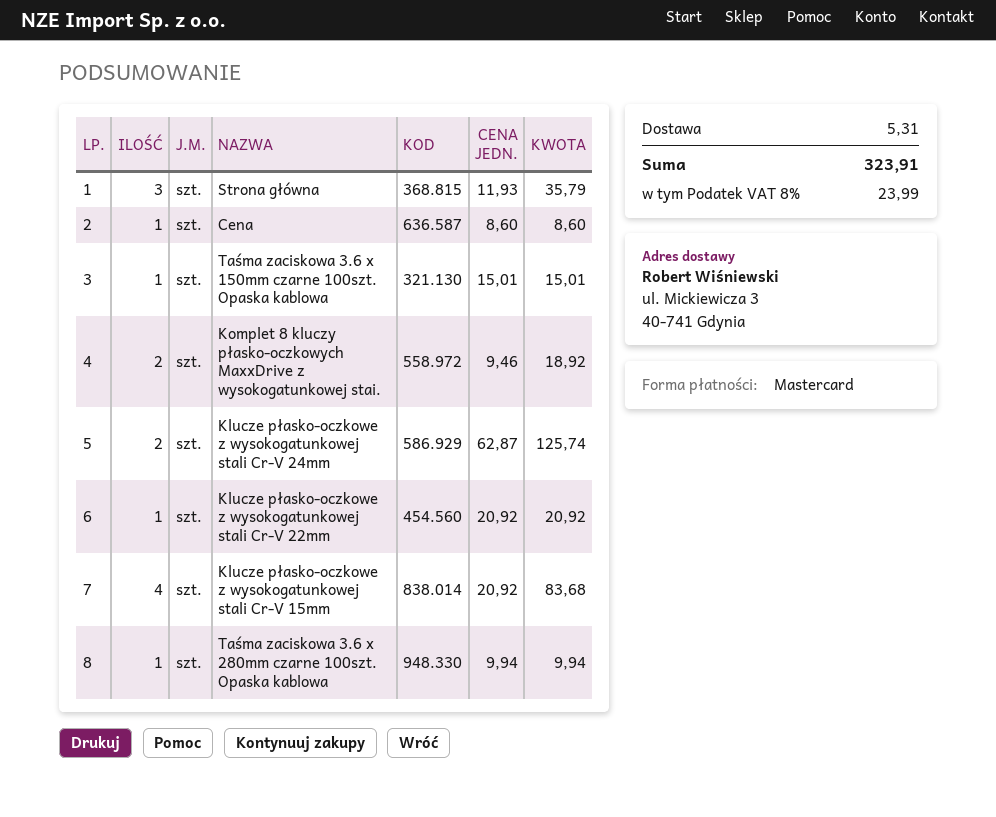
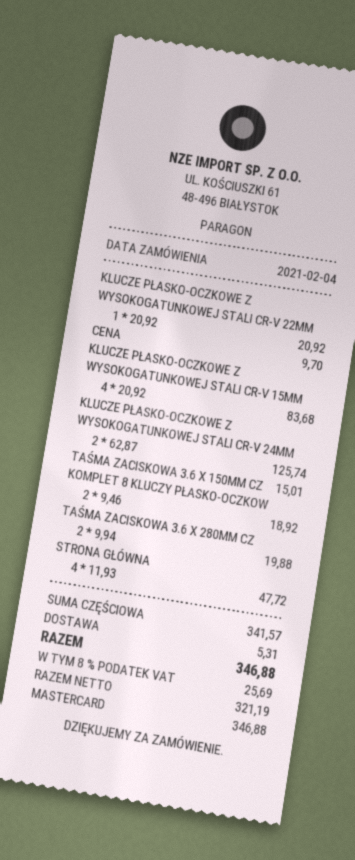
Strona główna: 3 x 11.93 = 35.79 -> 4 x 11.93 = 47.72
Cena: 1 x 8.60 = 8.60 -> 1 x 9.70 = 9.70
Taśma zaciskowa 3.6 x 280mm czarne 100szt. Opaska kablowa: 1 x 9.94 = 9.94 -> 2 x 9.94 = 19.88
tax: 8% = 23.99 -> 8% = 25.69
total: 323.91 -> 346.88

